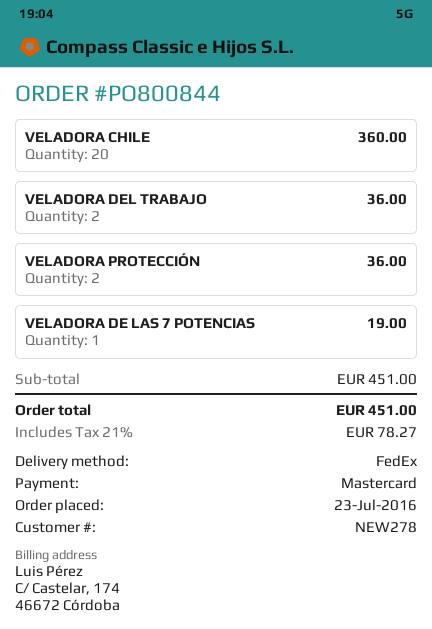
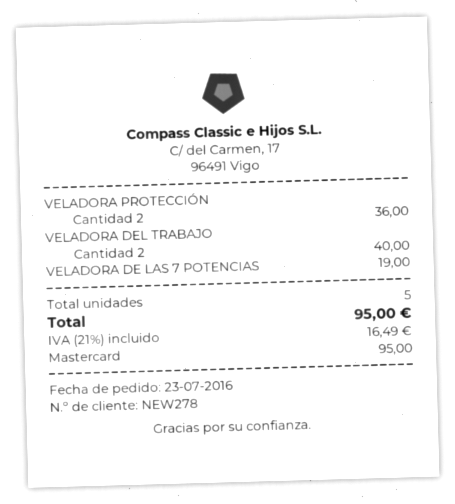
VELADORA CHILE: 20 for 360.00 -> none
VELADORA DEL TRABAJO: 2 for 36.00 -> 2 for 40.00
tax: 21% = 78.27 -> 21% = 16.49
total: 451.00 -> 95.00

